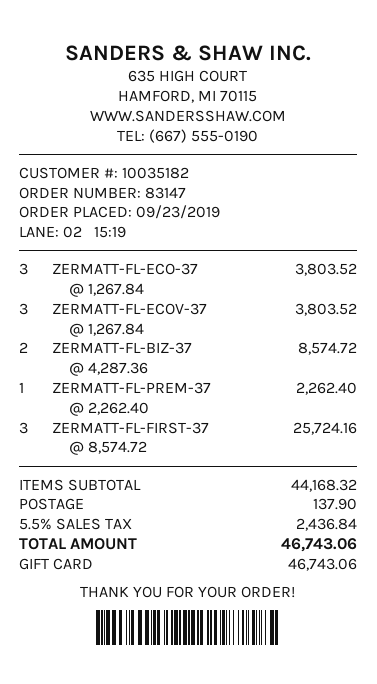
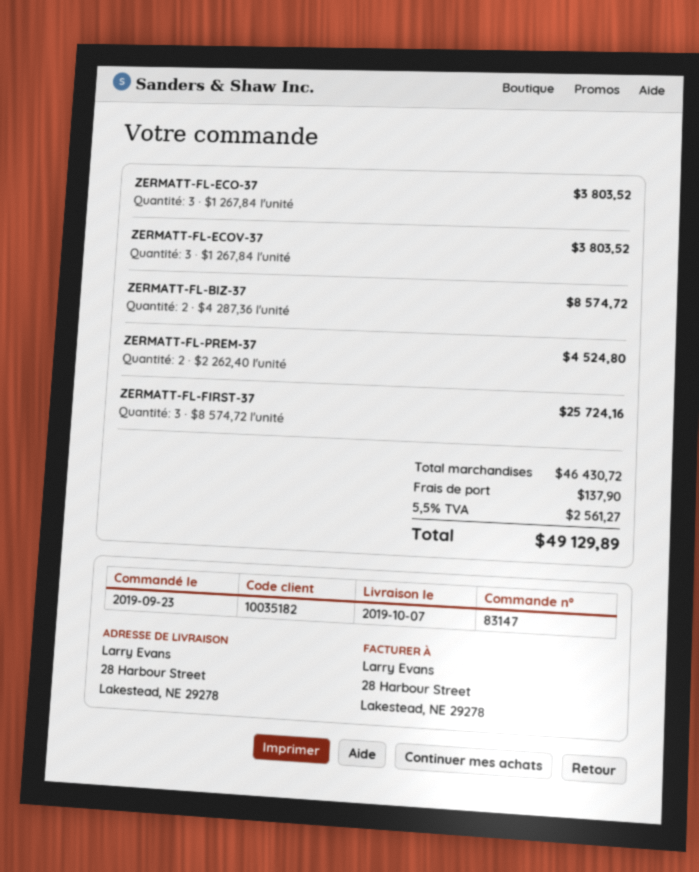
ZERMATT-FL-PREM-37: 1 x 2262.40 = 2262.40 -> 2 x 2262.40 = 4524.80
subtotal: 44168.32 -> 46430.72
tax: 5.5% = 2436.84 -> 5.5% = 2561.27
total: 46743.06 -> 49129.89

